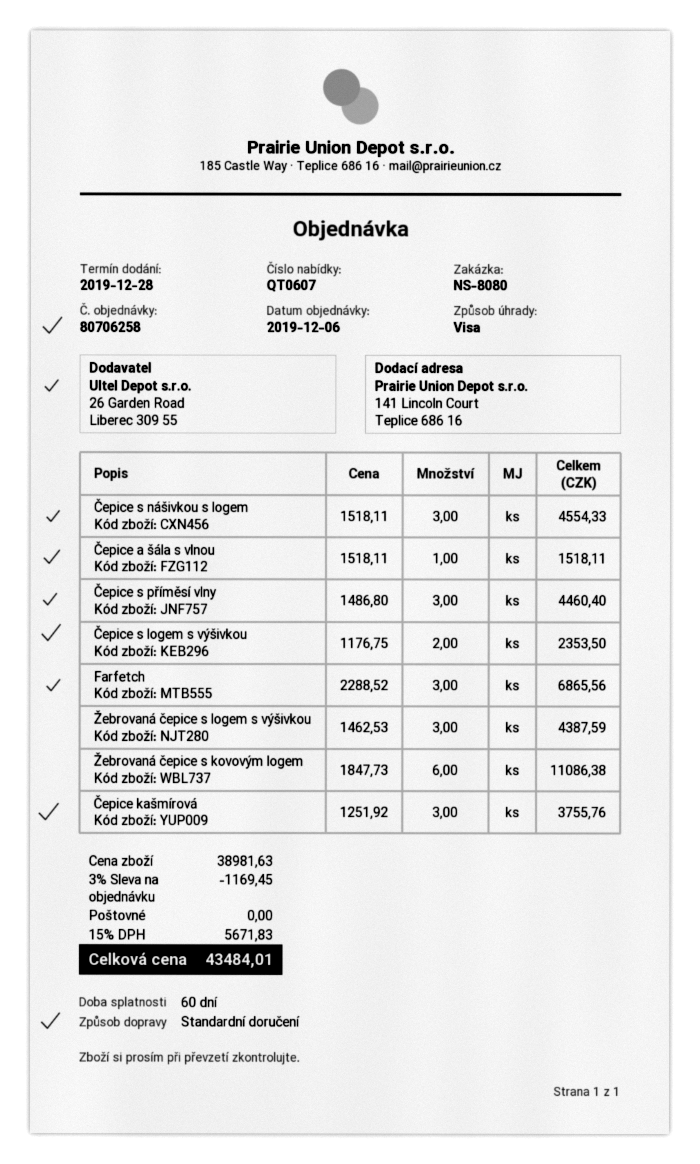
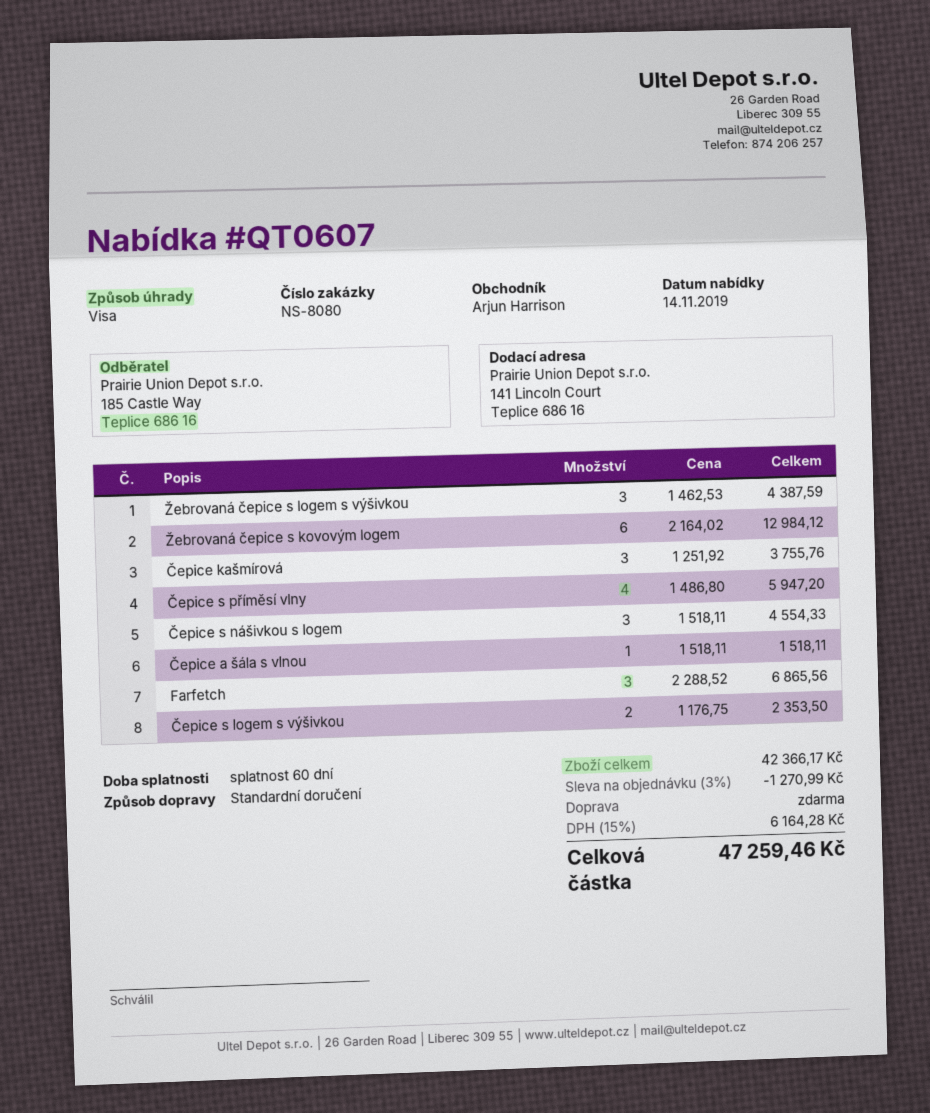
Čepice s příměsí vlny: 3 x 1486.80 = 4460.40 -> 4 x 1486.80 = 5947.20
Žebrovaná čepice s kovovým logem: 6 x 1847.73 = 11086.38 -> 6 x 2164.02 = 12984.12
subtotal: 38981.63 -> 42366.17
discount: 3% = 1169.45 -> 3% = 1270.99
tax: 15% = 5671.83 -> 15% = 6164.28
total: 43484.01 -> 47259.46

